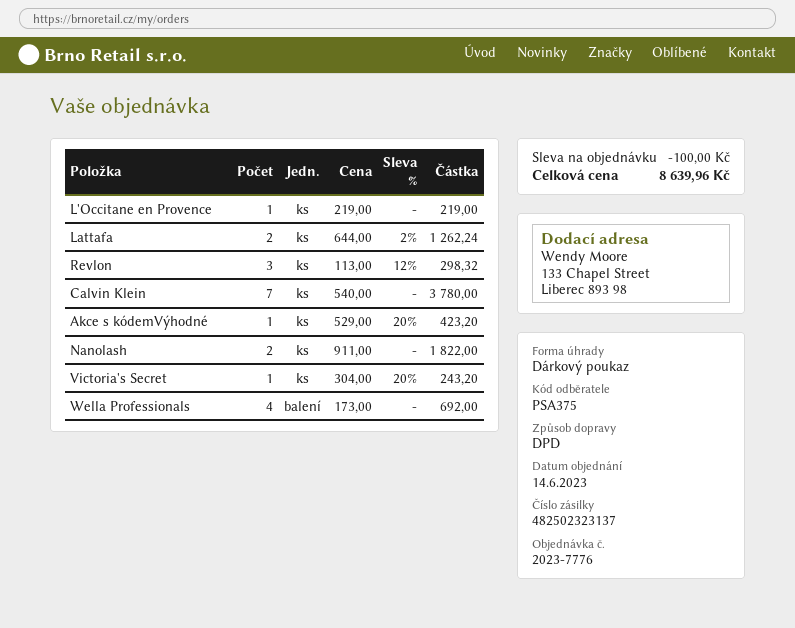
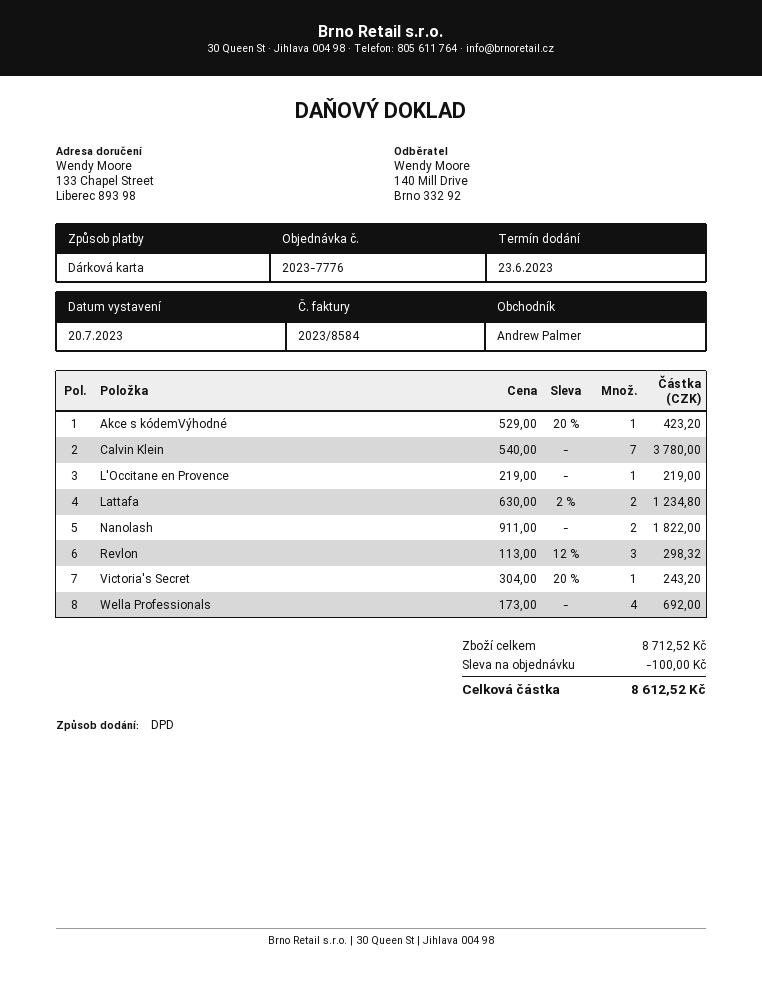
Lattafa: 2 x 644.00 - 2% = 1262.24 -> 2 x 630.00 - 2% = 1234.80
total: 8639.96 -> 8612.52

